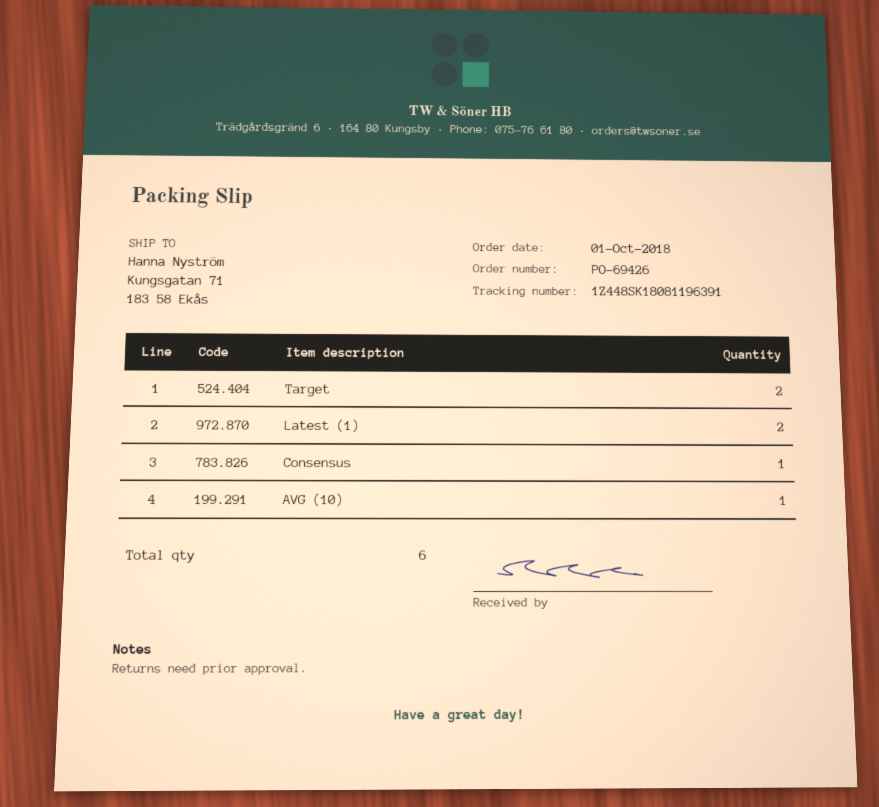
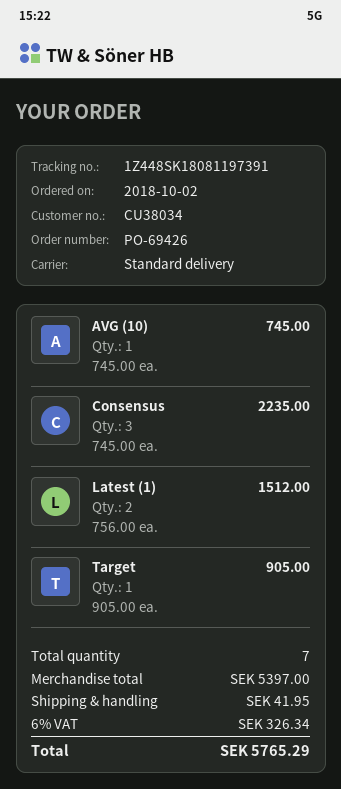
order date: 2018-10-01 -> 2018-10-02
tracking number: 1Z448SK18081196391 -> 1Z448SK18081197391
Target: 2 -> 1
Consensus: 1 -> 3
total quantity: 6 -> 7

